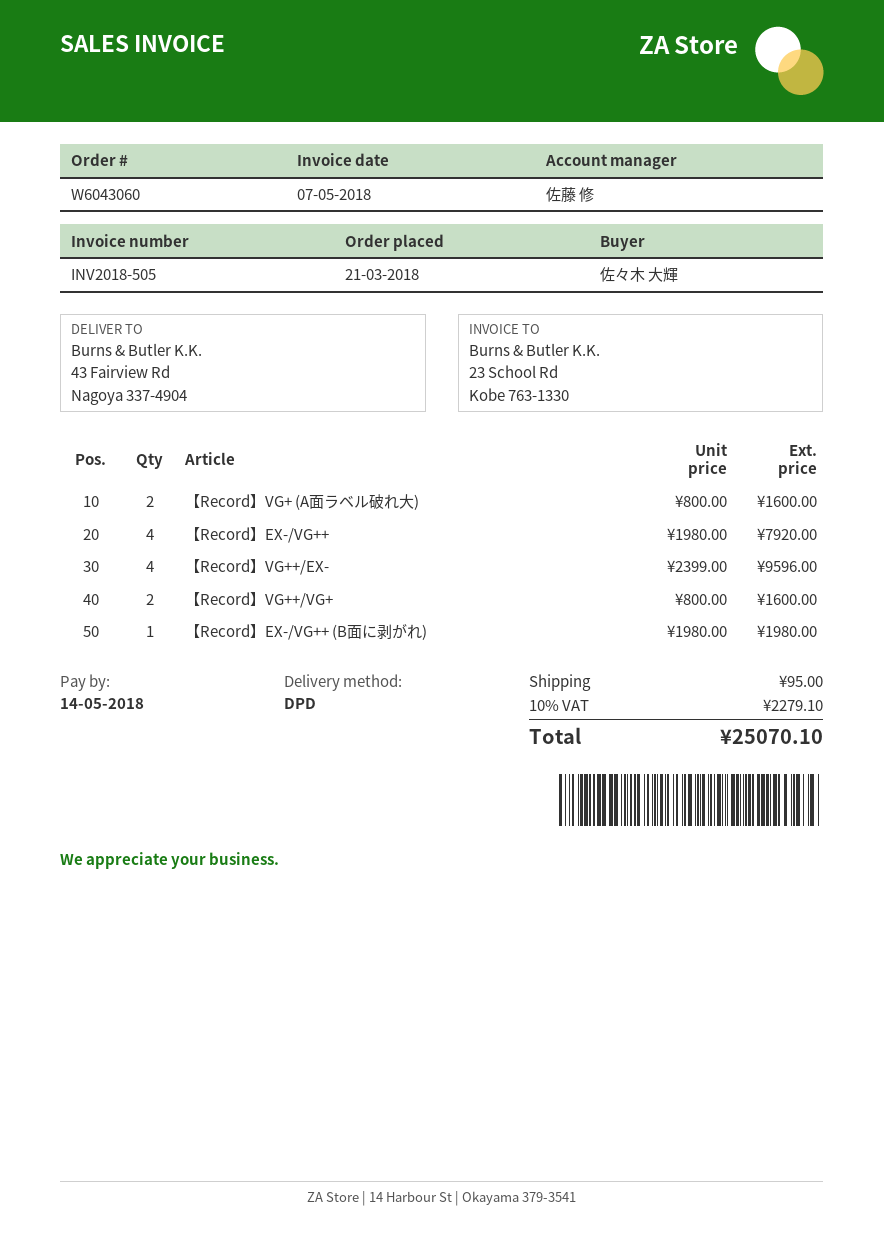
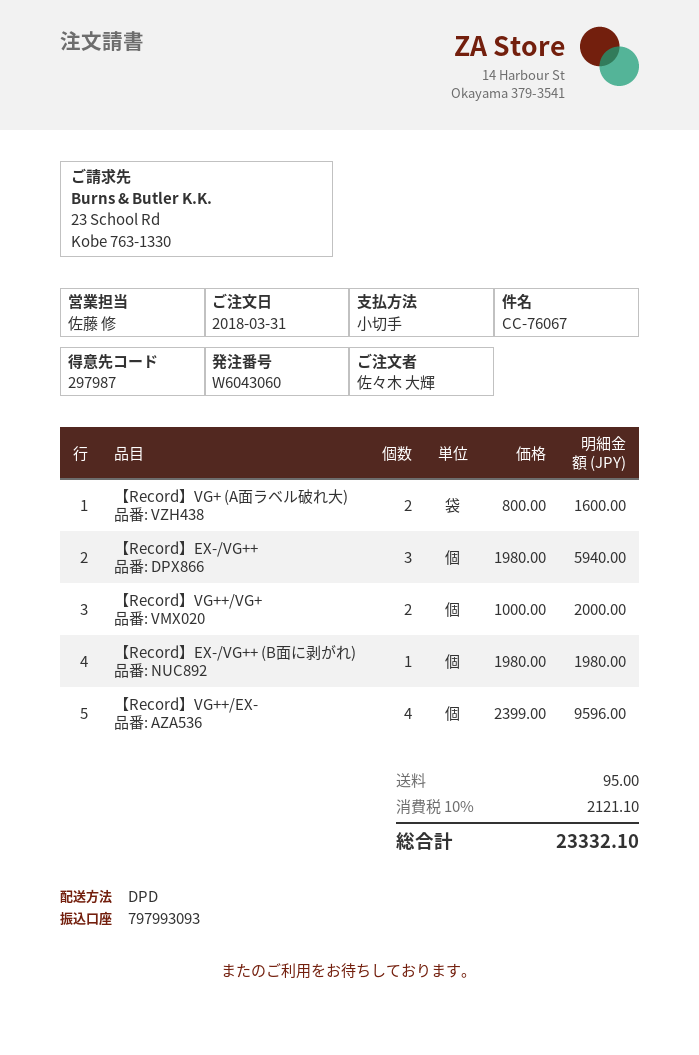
order date: 2018-03-21 -> 2018-03-31
【Record】EX-/VG++: 4 x 1980.00 = 7920.00 -> 3 x 1980.00 = 5940.00
【Record】VG++/VG+: 2 x 800.00 = 1600.00 -> 2 x 1000.00 = 2000.00
tax: 10% = 2279.10 -> 10% = 2121.10
total: 25070.10 -> 23332.10

